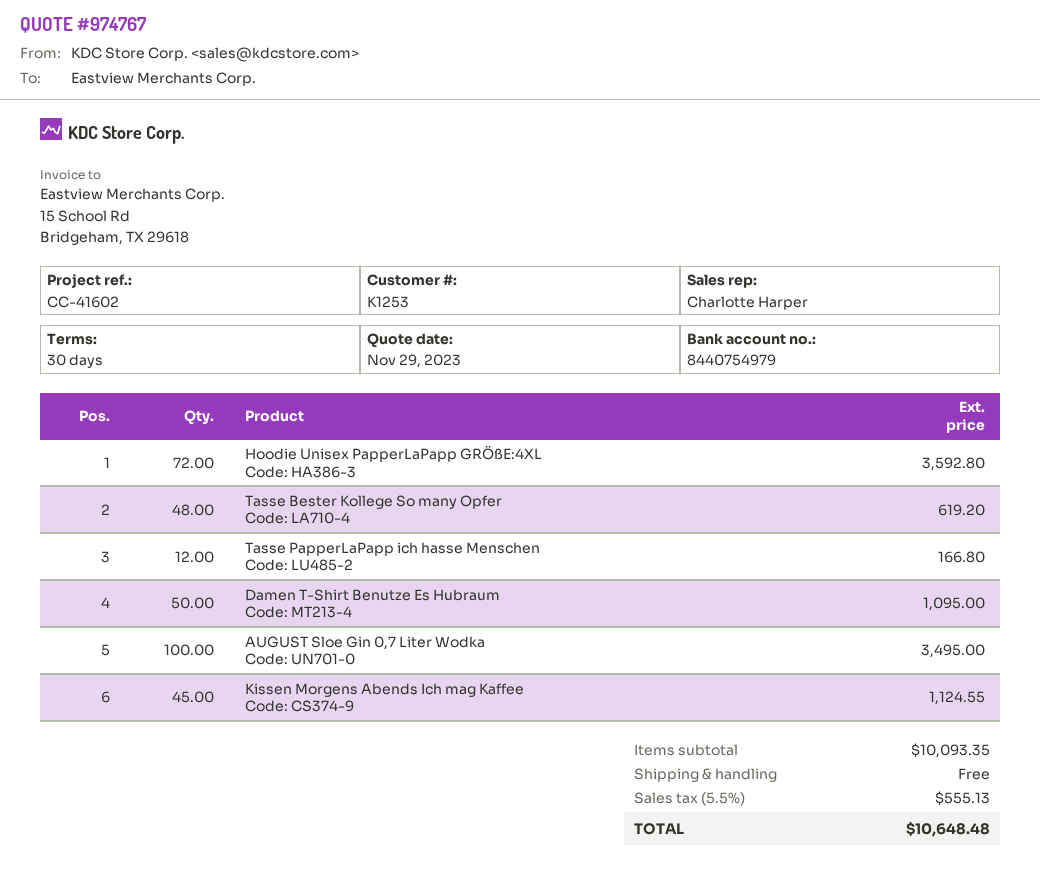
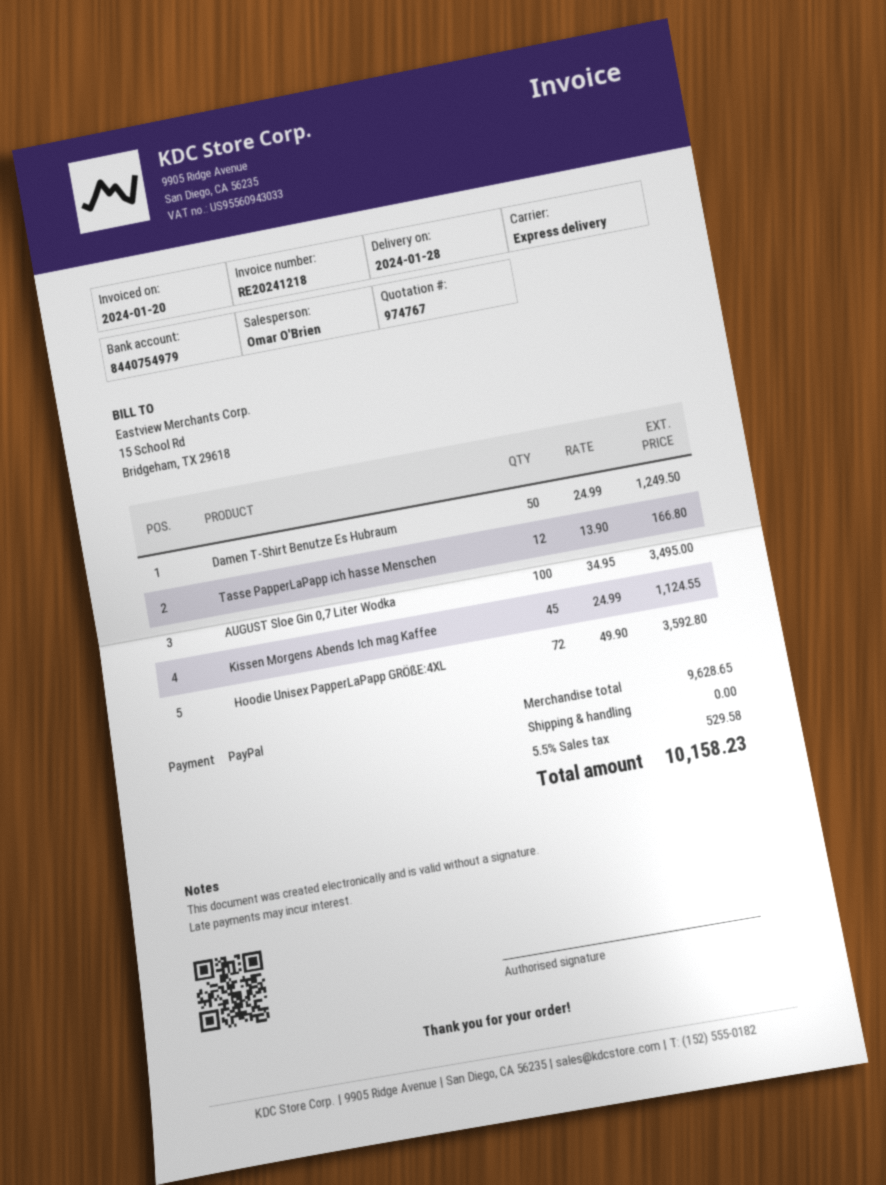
sales rep: Charlotte Harper -> Omar O'Brien
Tasse Bester Kollege So many Opfer: 48 for 619.20 -> none
Damen T-Shirt Benutze Es Hubraum: 50 for 1095.00 -> 50 for 1249.50
subtotal: 10093.35 -> 9628.65
tax: 5.5% = 555.13 -> 5.5% = 529.58
total: 10648.48 -> 10158.23

